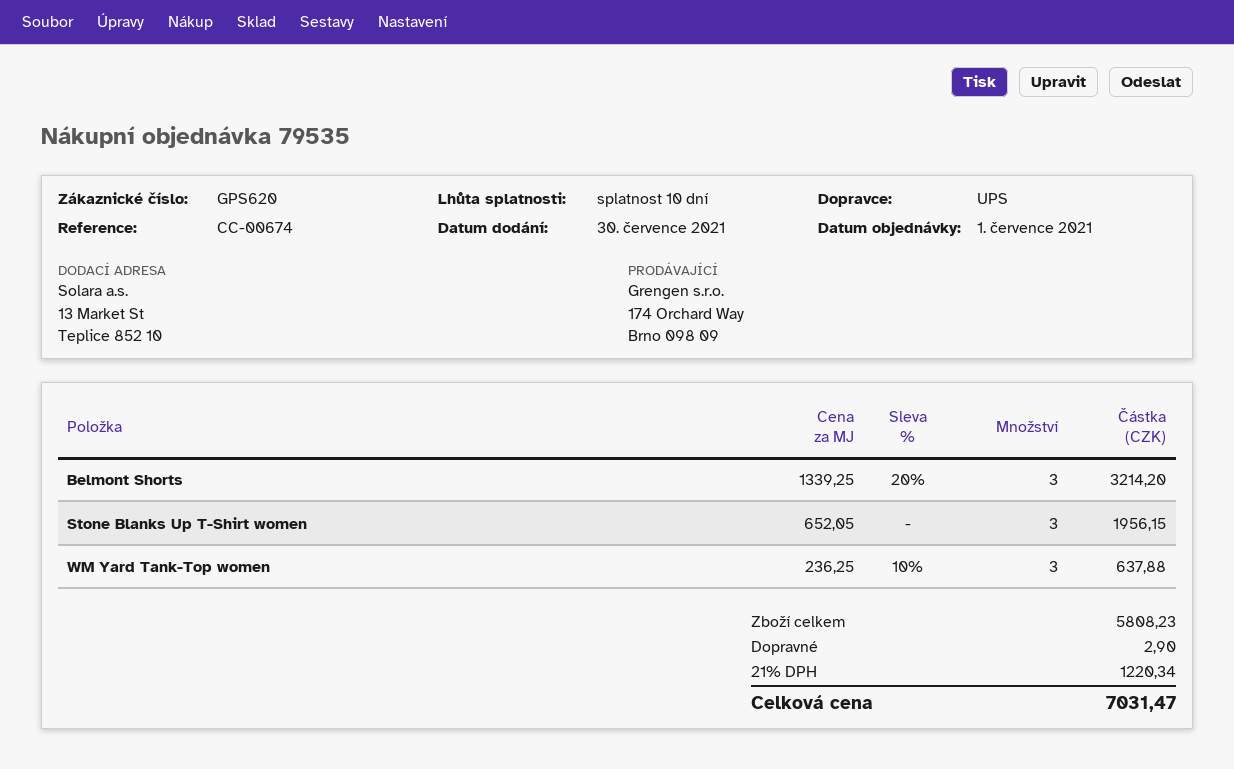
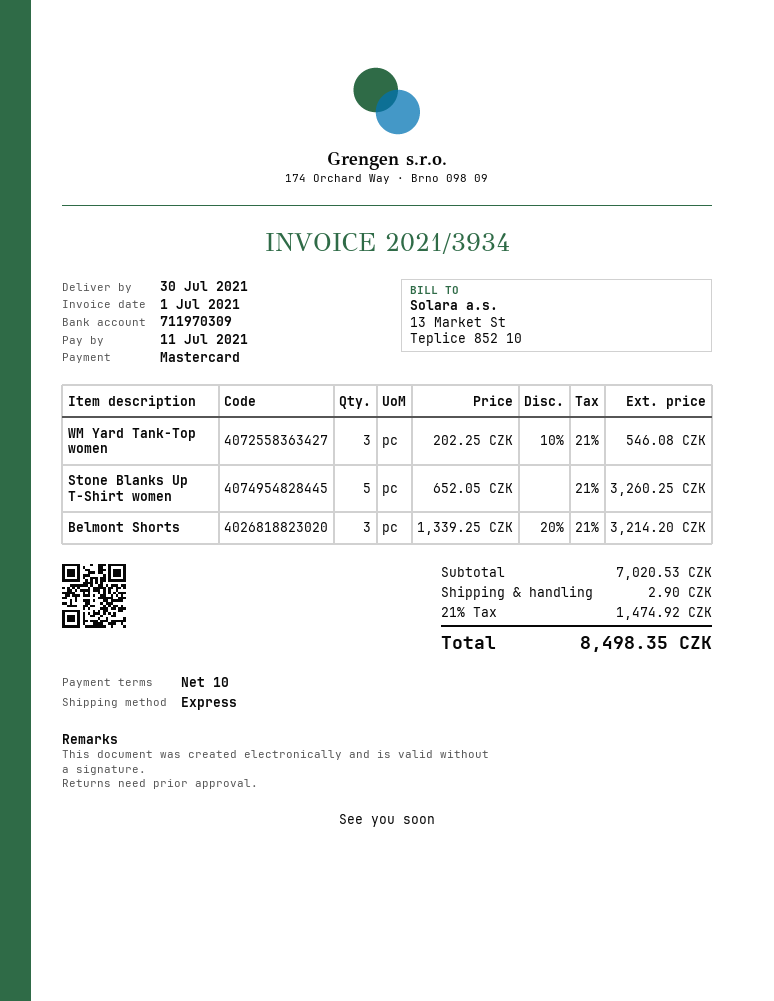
shipping method: UPS -> express
Stone Blanks Up T-Shirt women: 3 x 652.05 = 1956.15 -> 5 x 652.05 = 3260.25
WM Yard Tank-Top women: 3 x 236.25 - 10% = 637.88 -> 3 x 202.25 - 10% = 546.08
subtotal: 5808.23 -> 7020.53
tax: 21% = 1220.34 -> 21% = 1474.92
total: 7031.47 -> 8498.35

